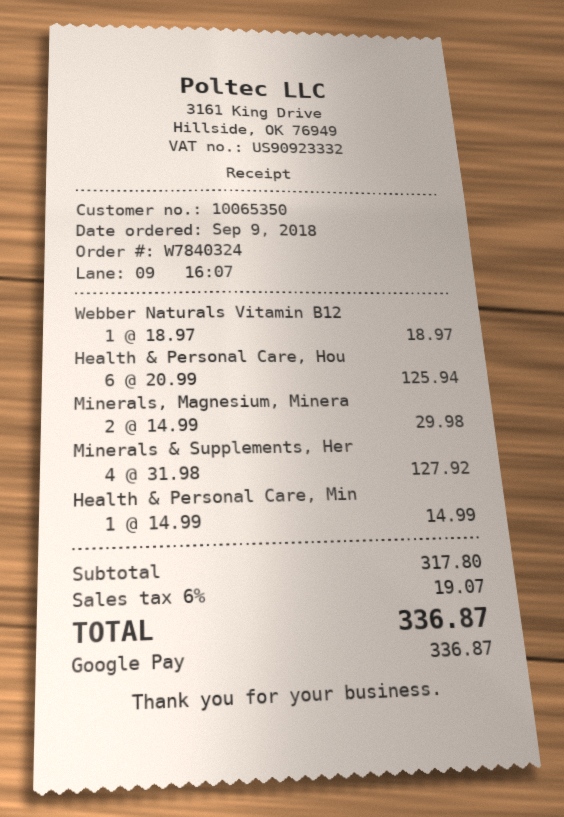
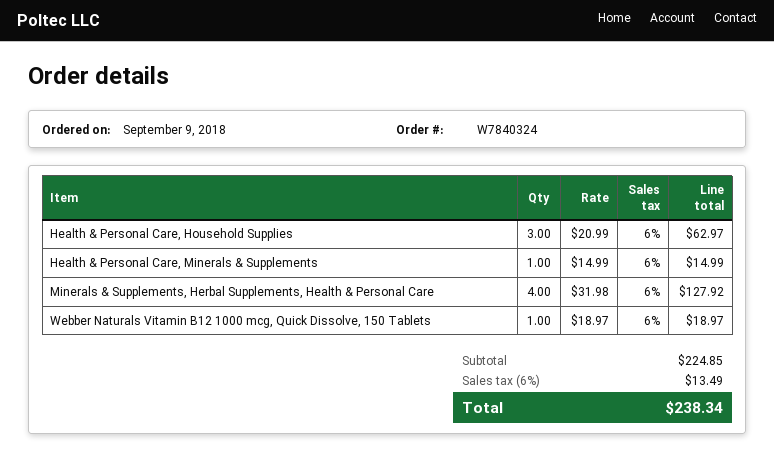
Health & Personal Care, Hou: 6 x 20.99 = 125.94 -> 3 x 20.99 = 62.97
Minerals, Magnesium, Minera: 2 x 14.99 = 29.98 -> none
subtotal: 317.80 -> 224.85
tax: 6% = 19.07 -> 6% = 13.49
total: 336.87 -> 238.34

